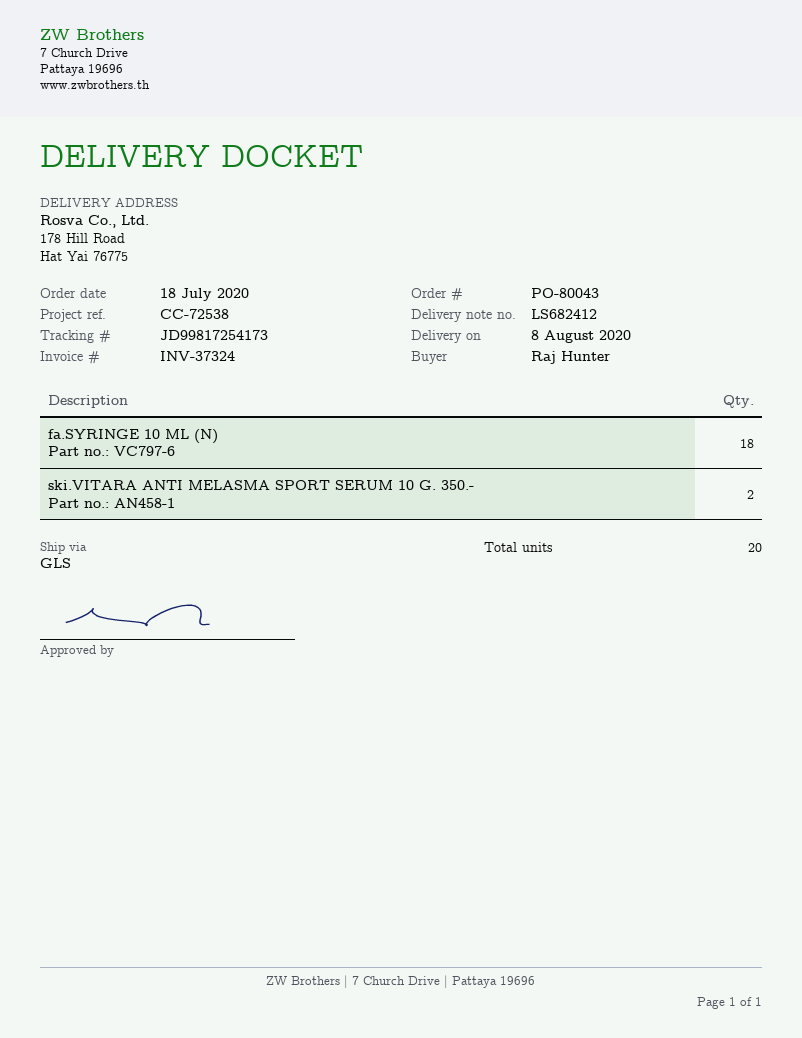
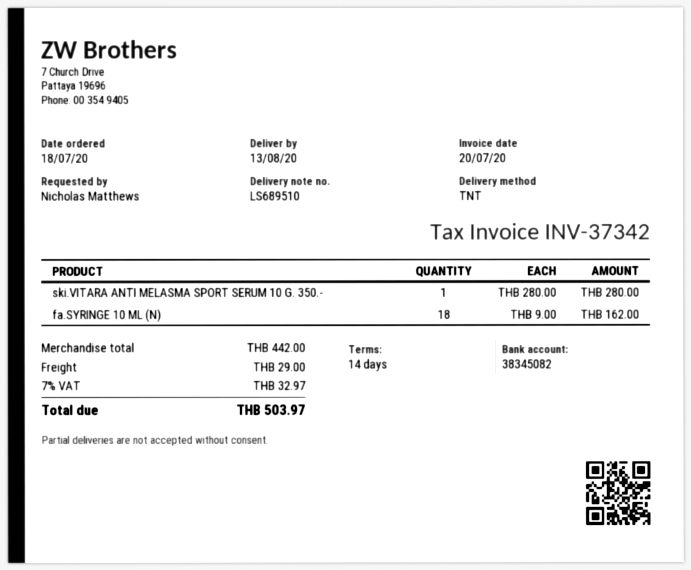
delivery note number: LS682412 -> LS689510
delivery date: 2020-08-08 -> 2020-08-13
invoice number: INV-37324 -> INV-37342
ordered by: Raj Hunter -> Nicholas Matthews
shipping method: GLS -> TNT
ski.VITARA ANTI MELASMA SPORT SERUM 10 G. 350.-: 2 -> 1

